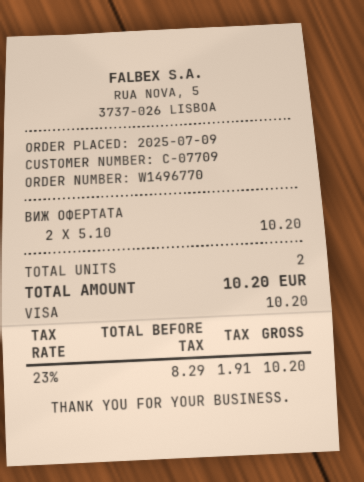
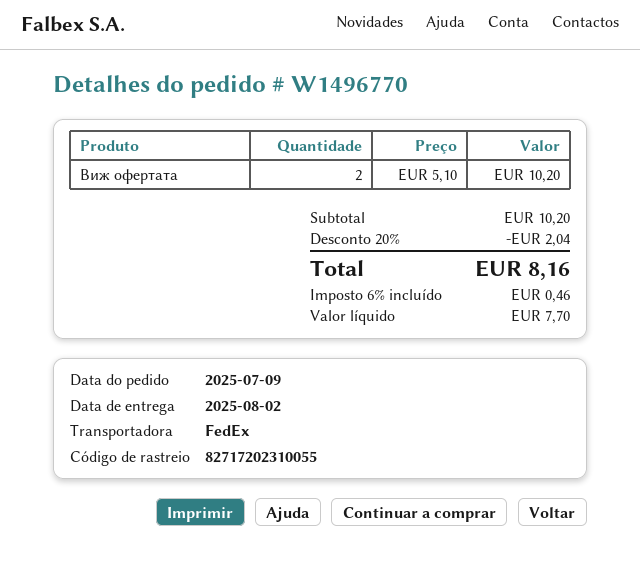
discount: none -> 20% = 2.04
net: 8.29 -> 7.70
tax: 23% = 1.91 -> 6% = 0.46
total: 10.20 -> 8.16

